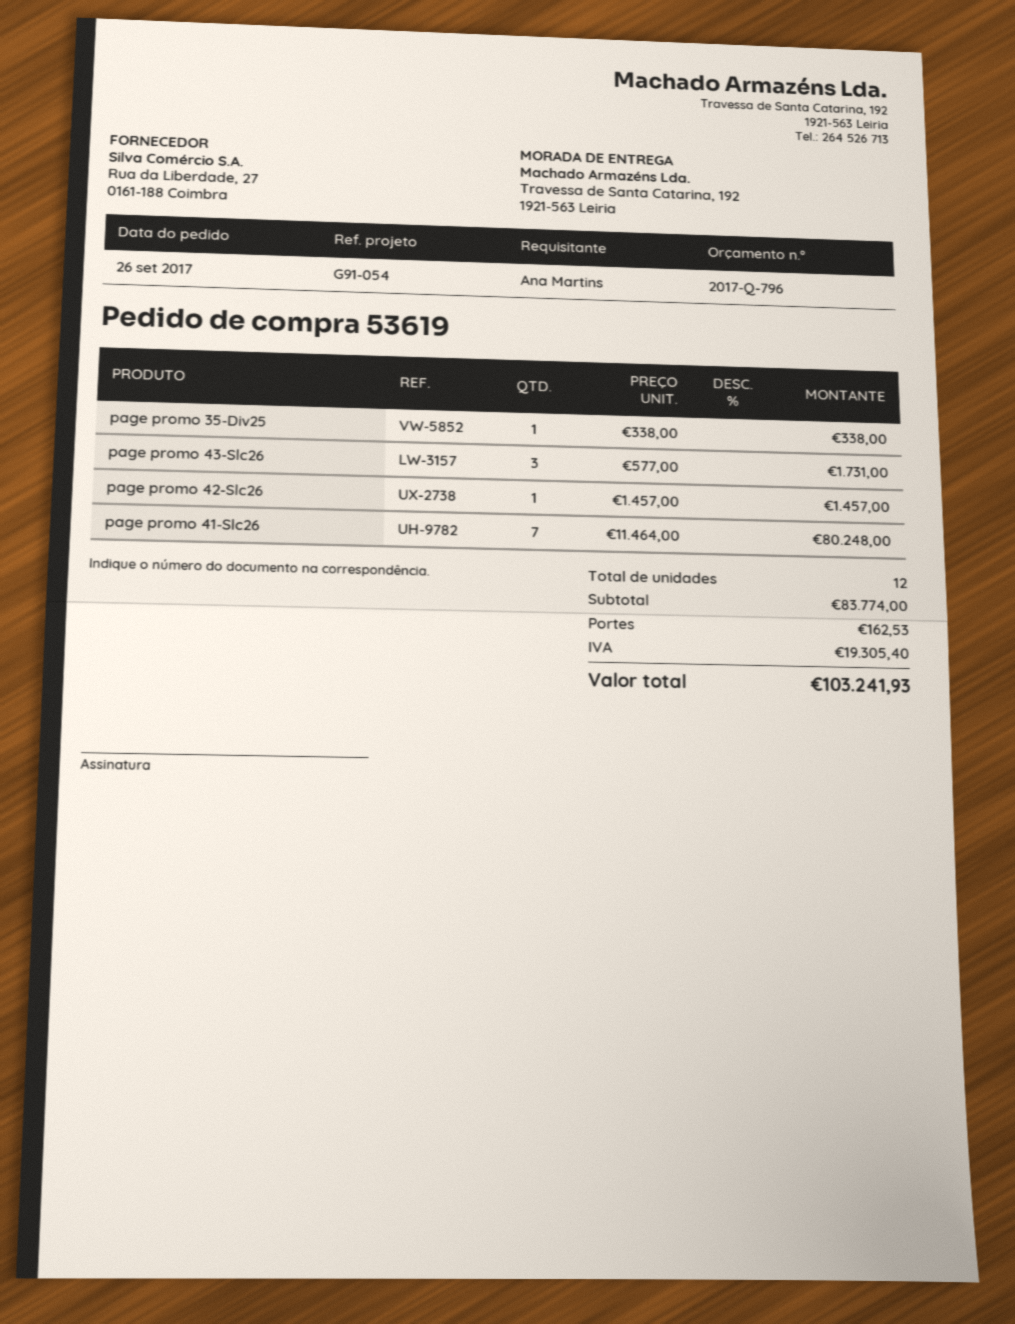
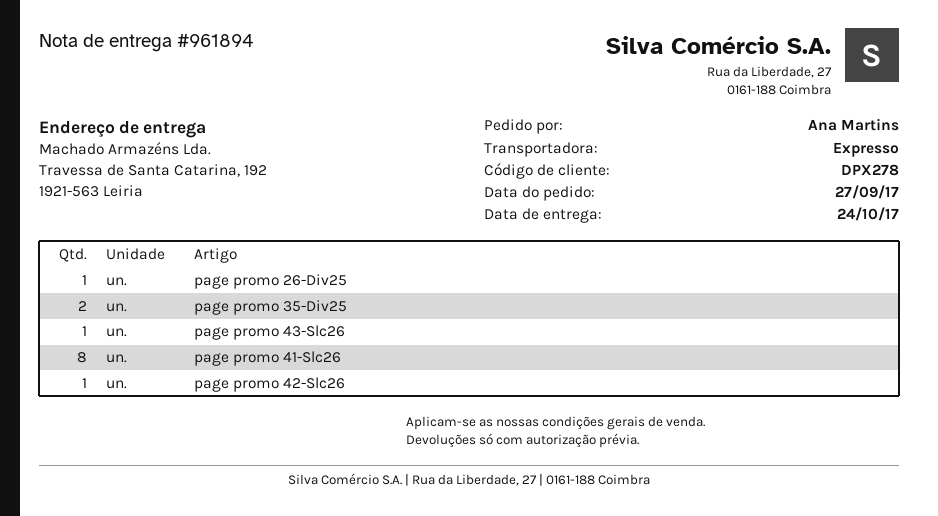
order date: 2017-09-26 -> 2017-09-27
page promo 35-Div25: 1 -> 2
page promo 43-Slc26: 3 -> 1
page promo 41-Slc26: 7 -> 8
page promo 26-Div25: none -> 1

